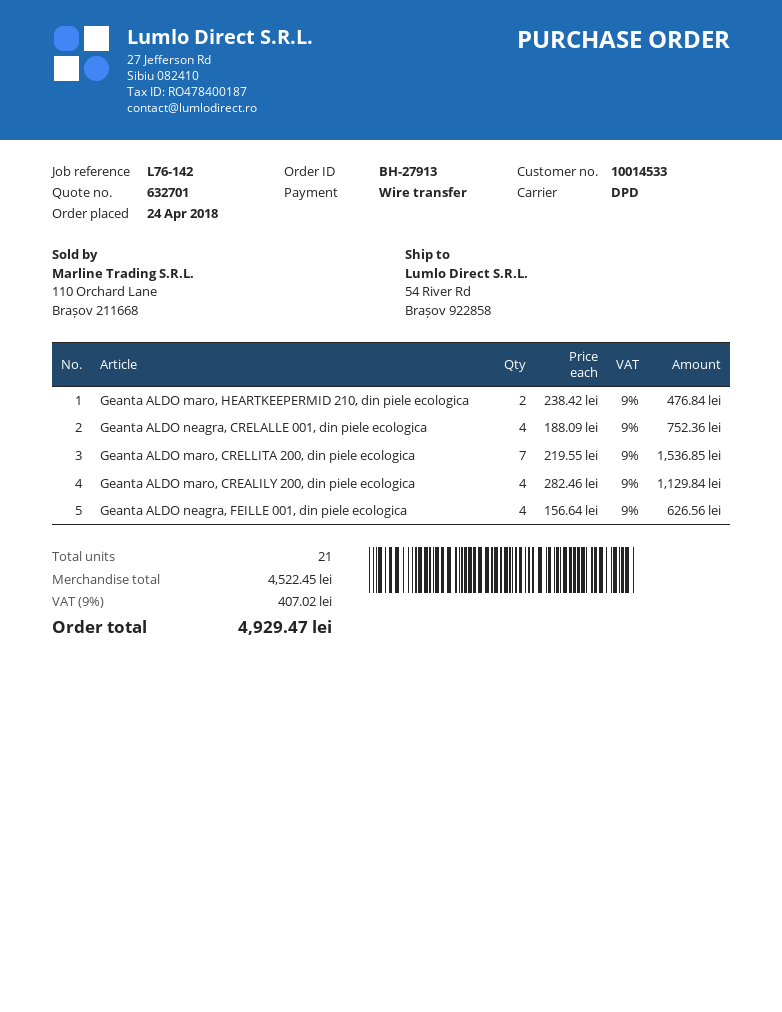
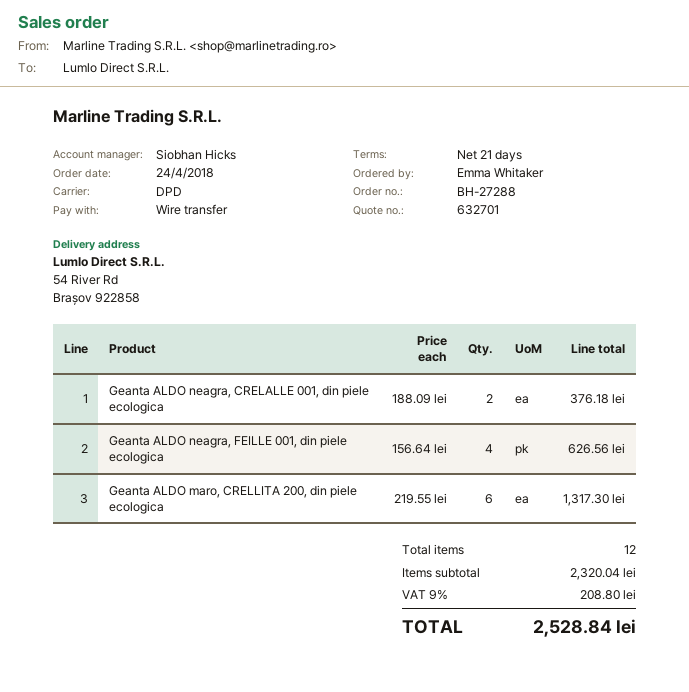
order number: BH-27913 -> BH-27288
Geanta ALDO maro, HEARTKEEPERMID 210, din piele ecologica: 2 x 238.42 = 476.84 -> none
Geanta ALDO neagra, CRELALLE 001, din piele ecologica: 4 x 188.09 = 752.36 -> 2 x 188.09 = 376.18
Geanta ALDO maro, CRELLITA 200, din piele ecologica: 7 x 219.55 = 1536.85 -> 6 x 219.55 = 1317.30
Geanta ALDO maro, CREALILY 200, din piele ecologica: 4 x 282.46 = 1129.84 -> none
total quantity: 21 -> 12
subtotal: 4522.45 -> 2320.04
tax: 9% = 407.02 -> 9% = 208.80
total: 4929.47 -> 2528.84

